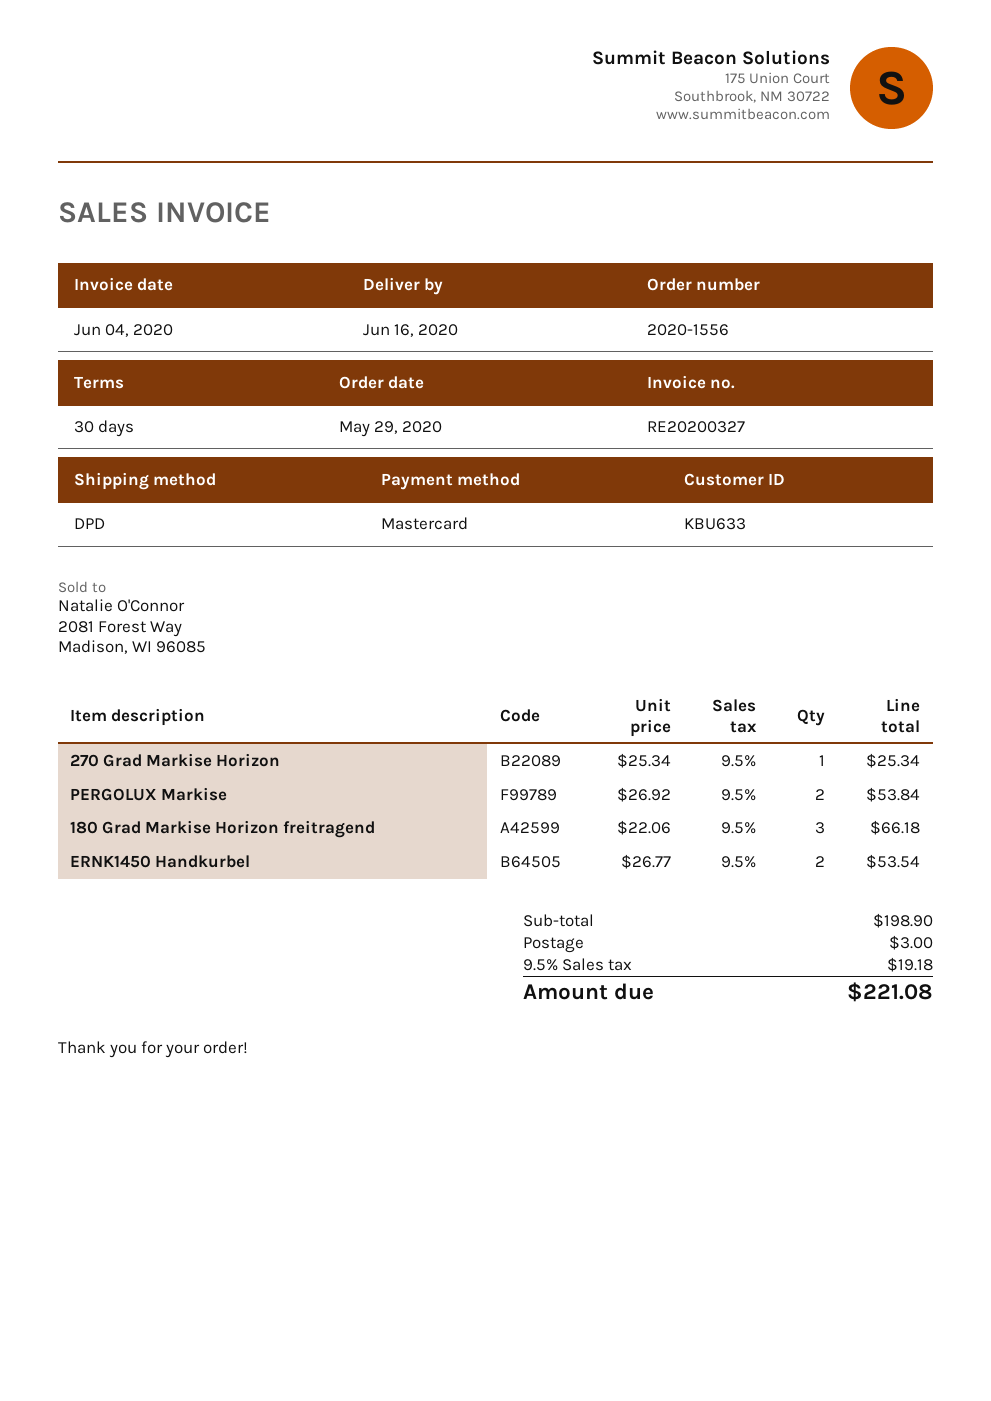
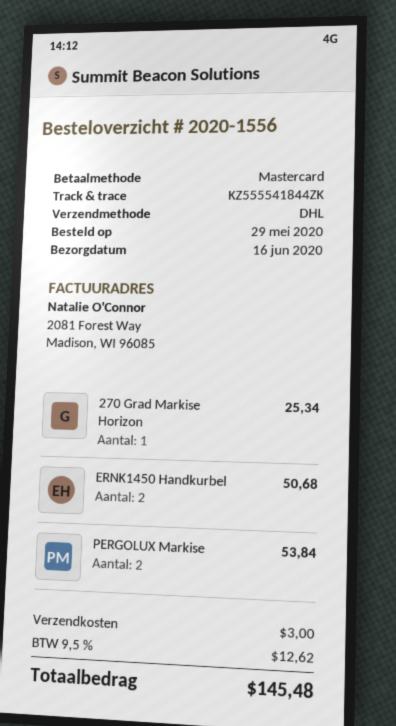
shipping method: DPD -> DHL
180 Grad Markise Horizon freitragend: 3 for 66.18 -> none
ERNK1450 Handkurbel: 2 for 53.54 -> 2 for 50.68
tax: 9.5% = 19.18 -> 9.5% = 12.62
total: 221.08 -> 145.48

